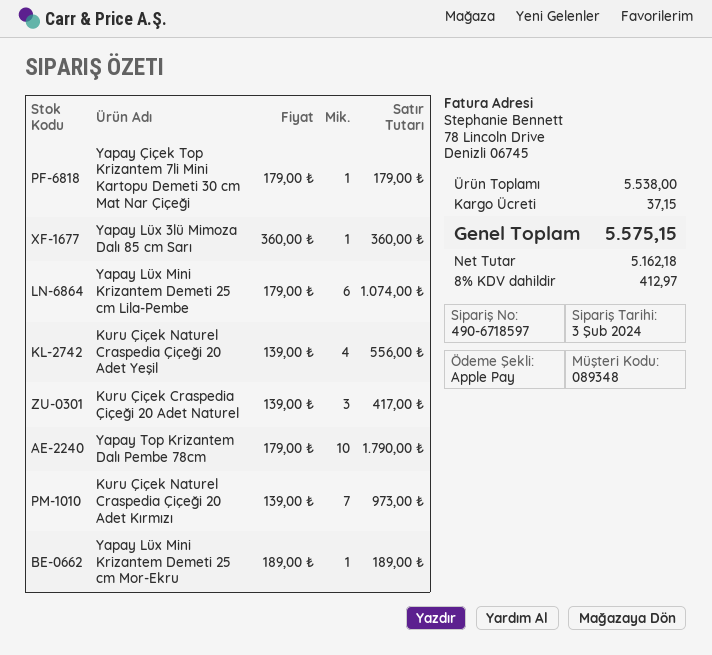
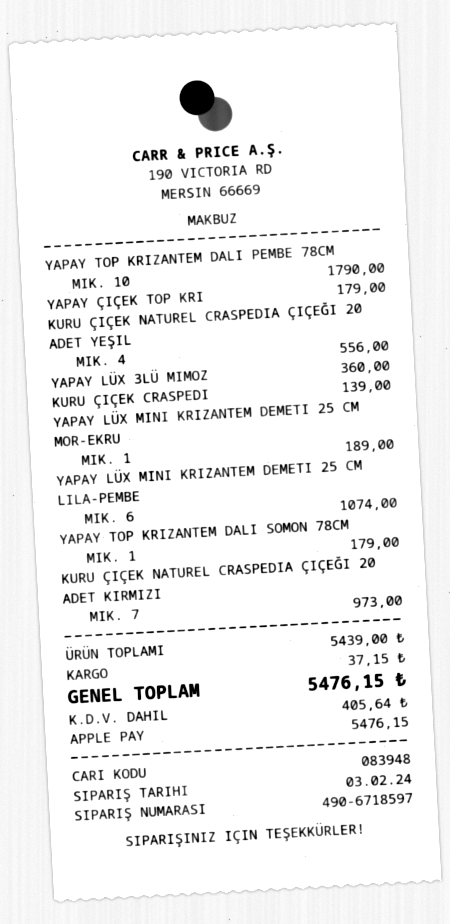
customer number: 089348 -> 083948
Kuru Çiçek Craspedia Çiçeği 20 Adet Naturel: 3 for 417.00 -> 1 for 139.00
YAPAY TOP KRIZANTEM DALI SOMON 78CM: none -> 1 for 179.00
subtotal: 5538.00 -> 5439.00
tax: 412.97 -> 405.64
total: 5575.15 -> 5476.15

